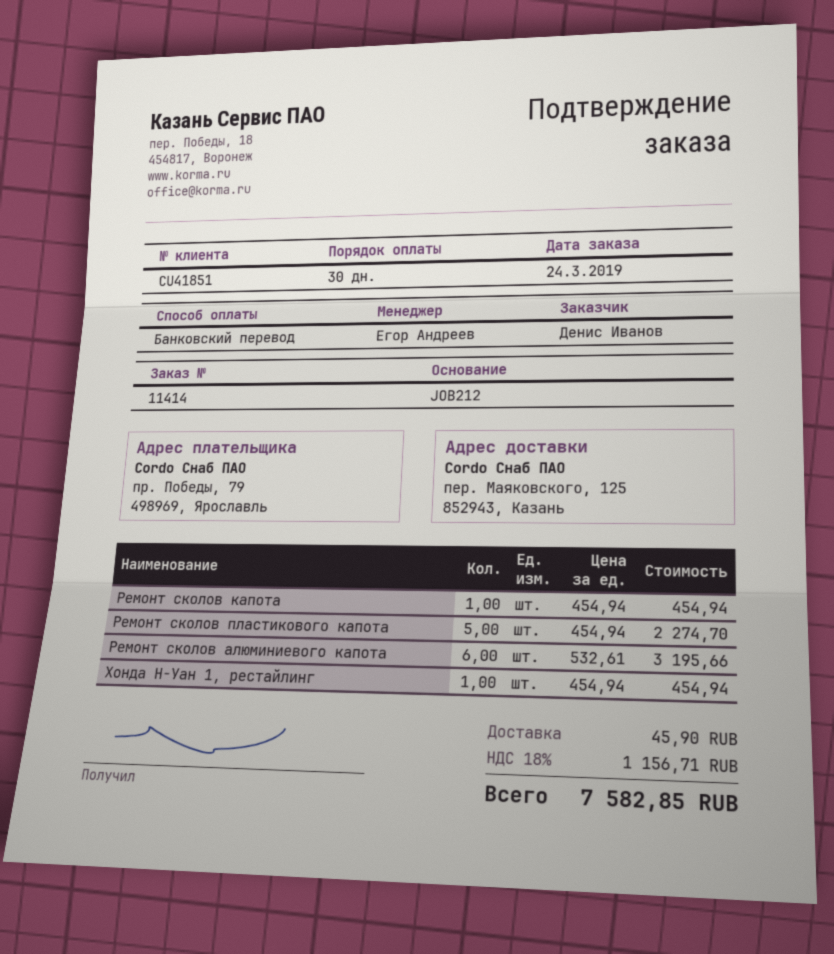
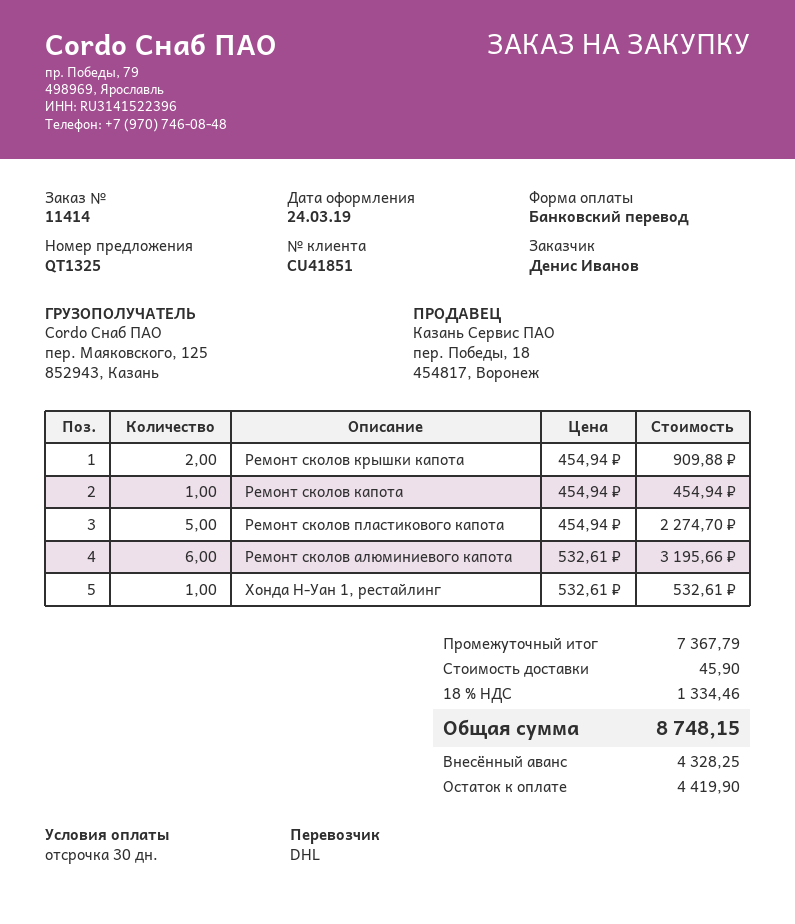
Хонда Н-Уан 1, рестайлинг: 1 x 454.94 = 454.94 -> 1 x 532.61 = 532.61
Ремонт сколов крышки капота: none -> 2 x 454.94 = 909.88
tax: 18% = 1156.71 -> 18% = 1334.46
total: 7582.85 -> 8748.15

